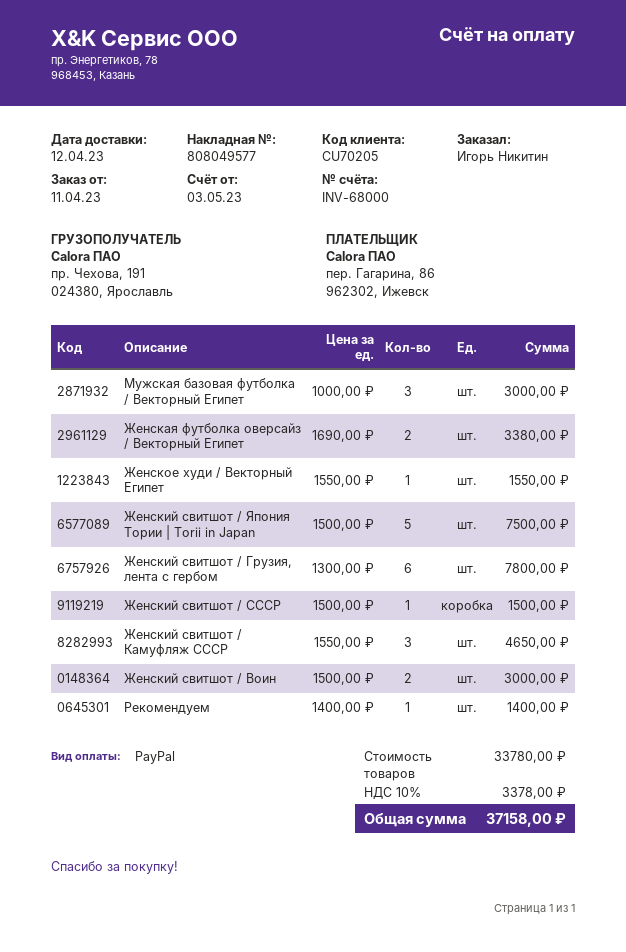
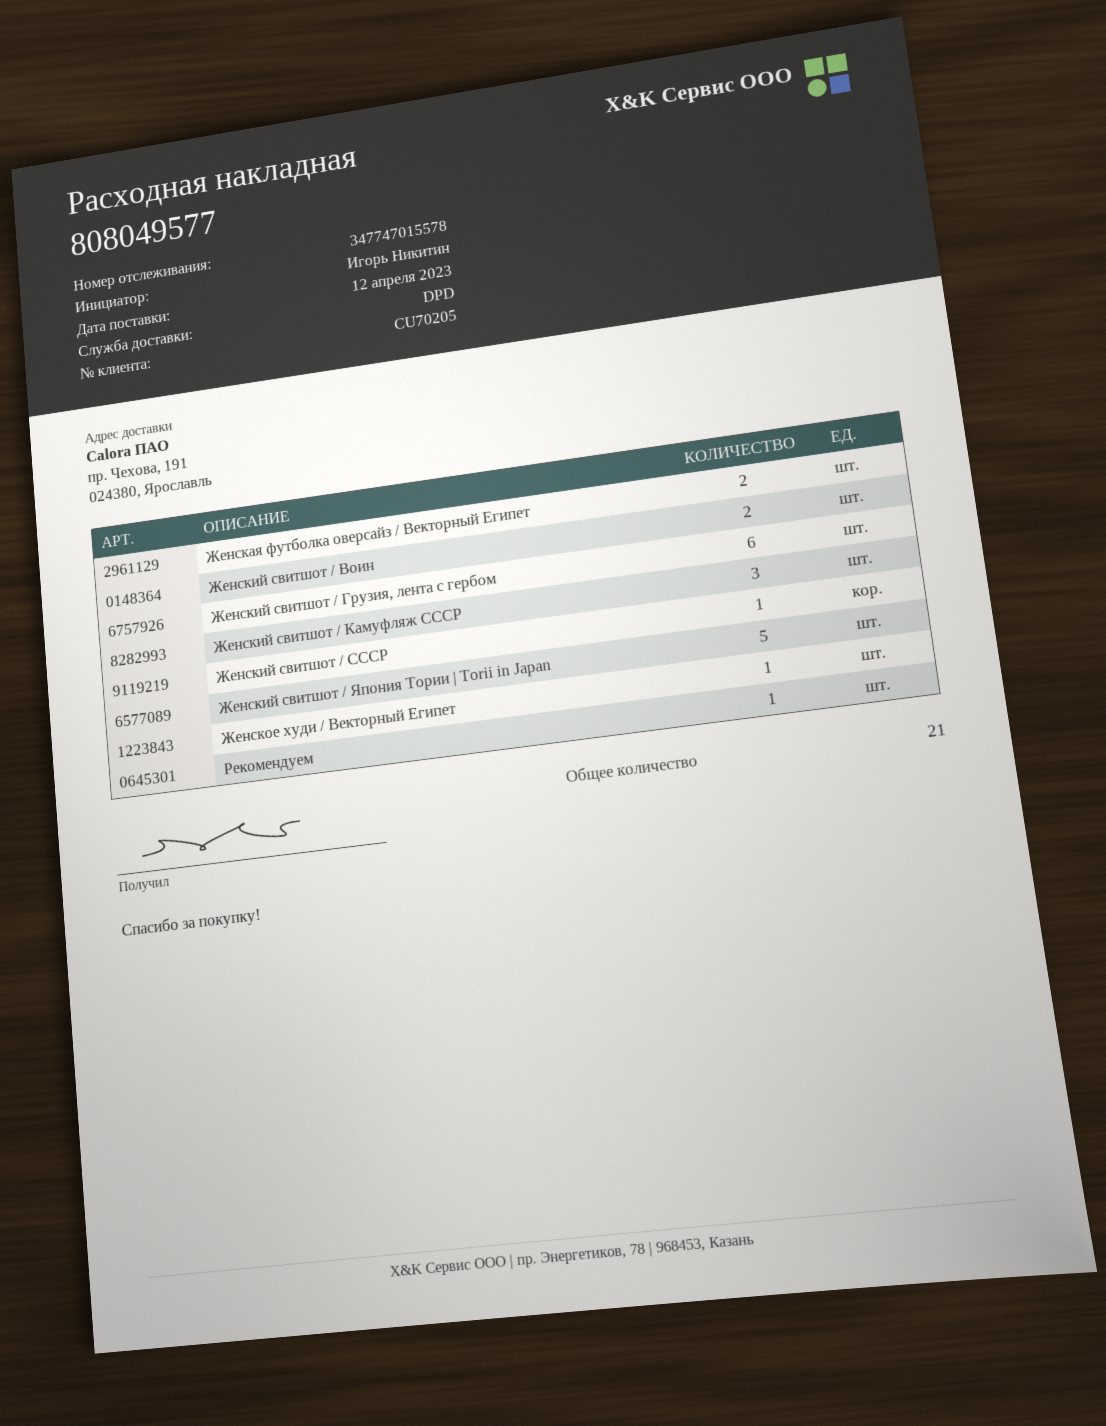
Мужская базовая футболка / Векторный Египет: 3 -> none

